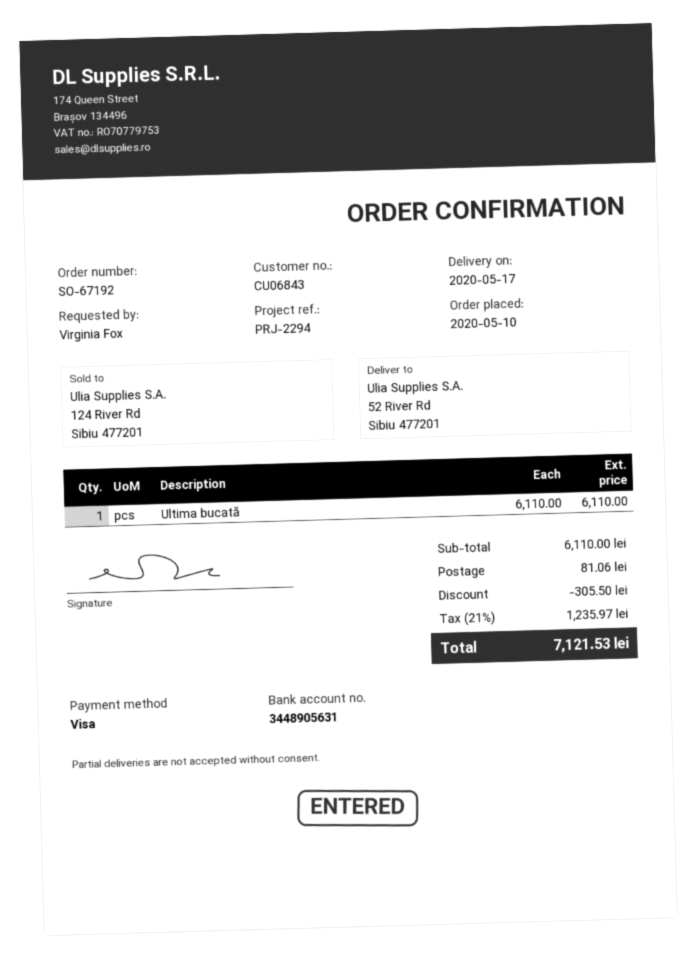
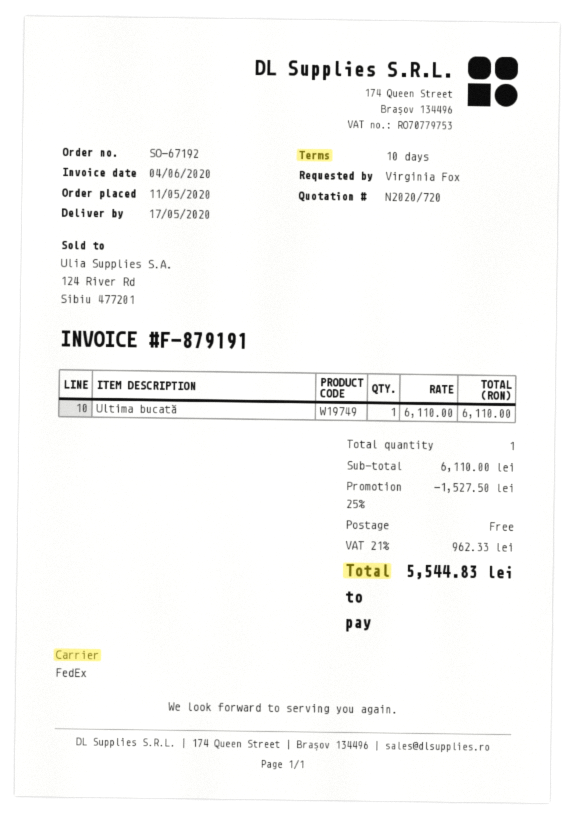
order date: 2020-05-10 -> 2020-05-11
discount: 305.50 -> 1527.50
shipping: 81.06 -> 0.00
tax: 21% = 1235.97 -> 21% = 962.33
total: 7121.53 -> 5544.83

